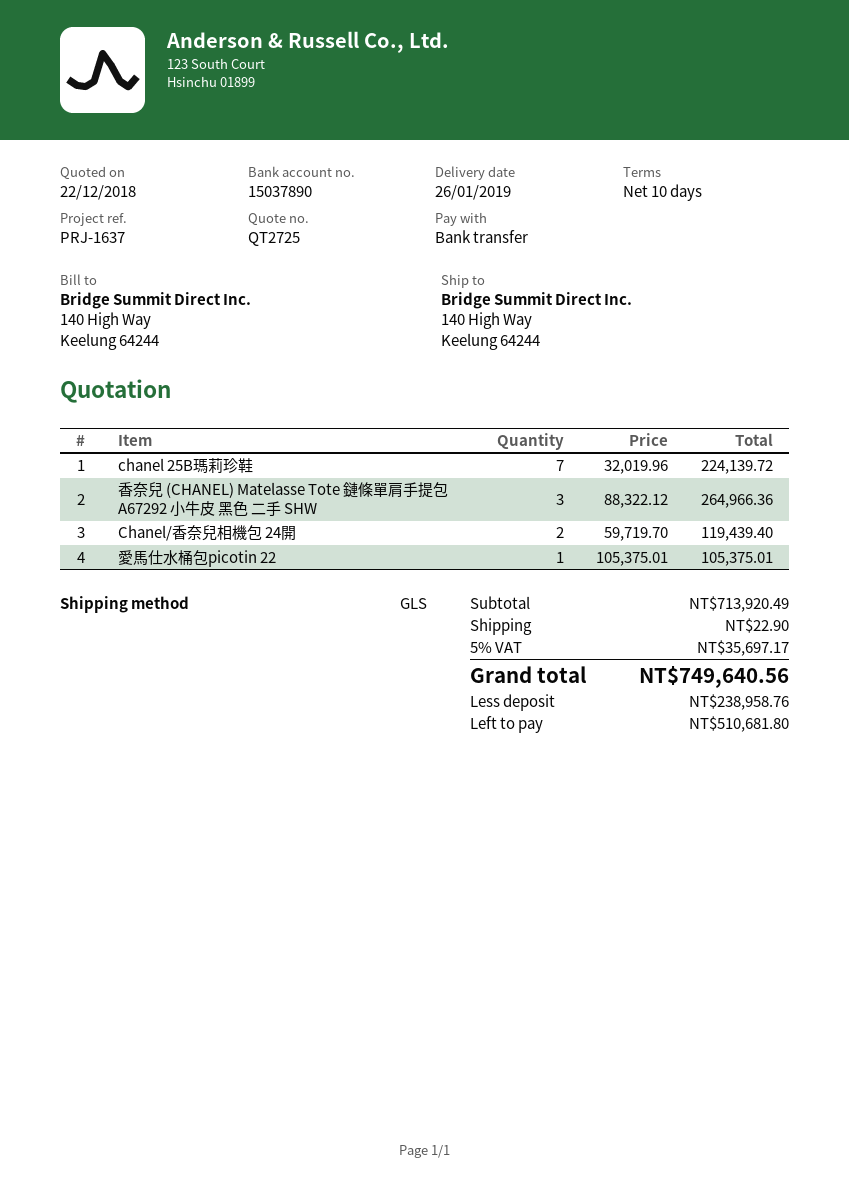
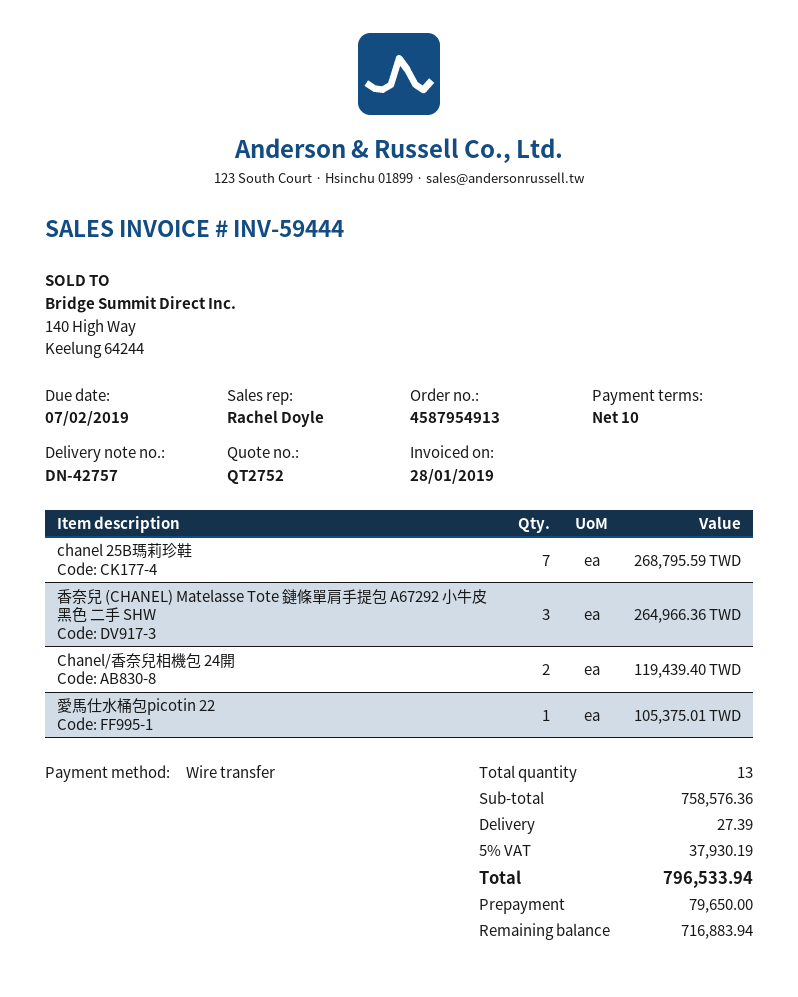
quote number: QT2725 -> QT2752
chanel 25B瑪莉珍鞋: 7 for 224139.72 -> 7 for 268795.59
subtotal: 713920.49 -> 758576.36
shipping: 22.90 -> 27.39
tax: 5% = 35697.17 -> 5% = 37930.19
total: 749640.56 -> 796533.94
deposit: 238958.76 -> 79650.00
balance: 510681.80 -> 716883.94

